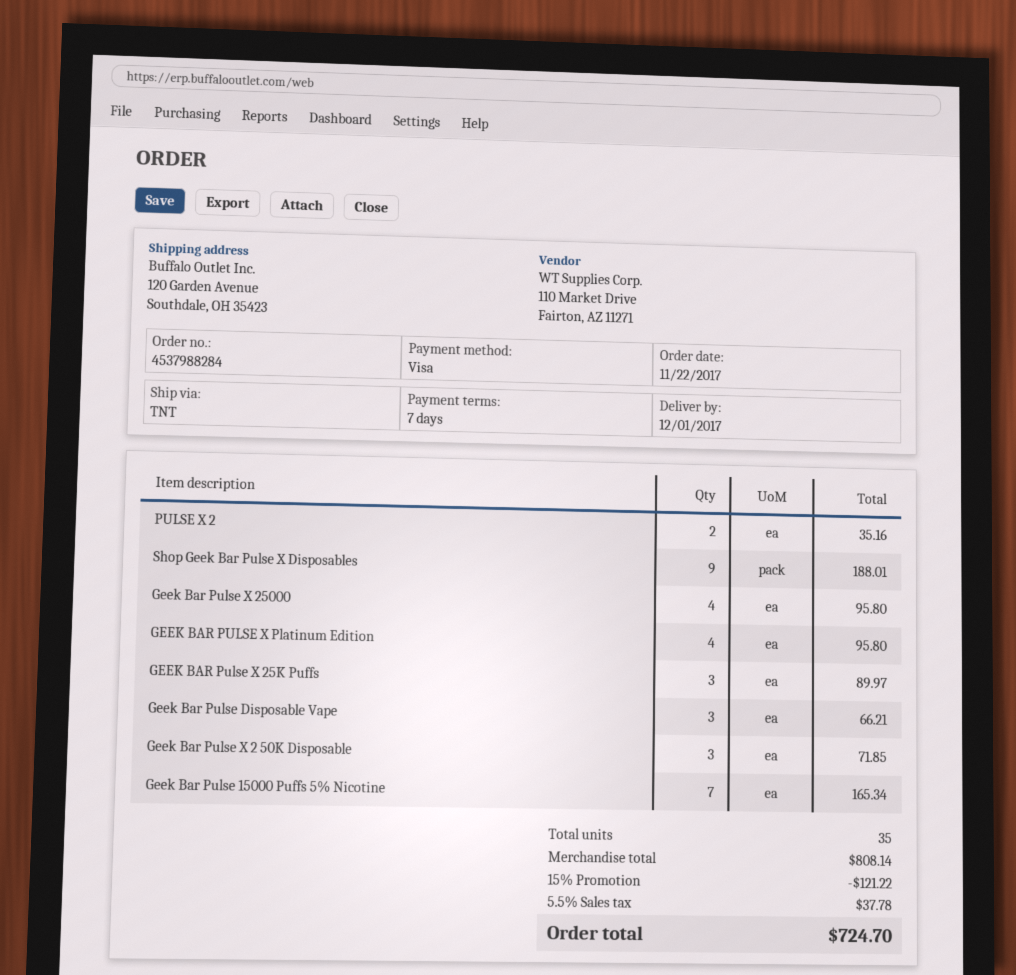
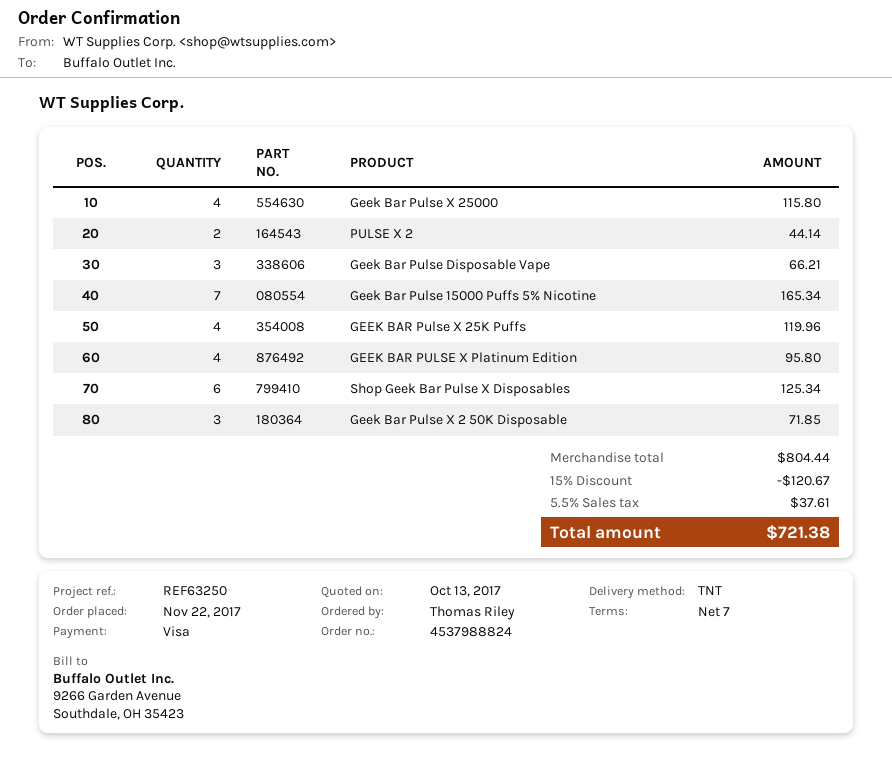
order number: 4537988284 -> 4537988824
PULSE X 2: 2 for 35.16 -> 2 for 44.14
Shop Geek Bar Pulse X Disposables: 9 for 188.01 -> 6 for 125.34
Geek Bar Pulse X 25000: 4 for 95.80 -> 4 for 115.80
GEEK BAR Pulse X 25K Puffs: 3 for 89.97 -> 4 for 119.96
subtotal: 808.14 -> 804.44
discount: 15% = 121.22 -> 15% = 120.67
tax: 5.5% = 37.78 -> 5.5% = 37.61
total: 724.70 -> 721.38

